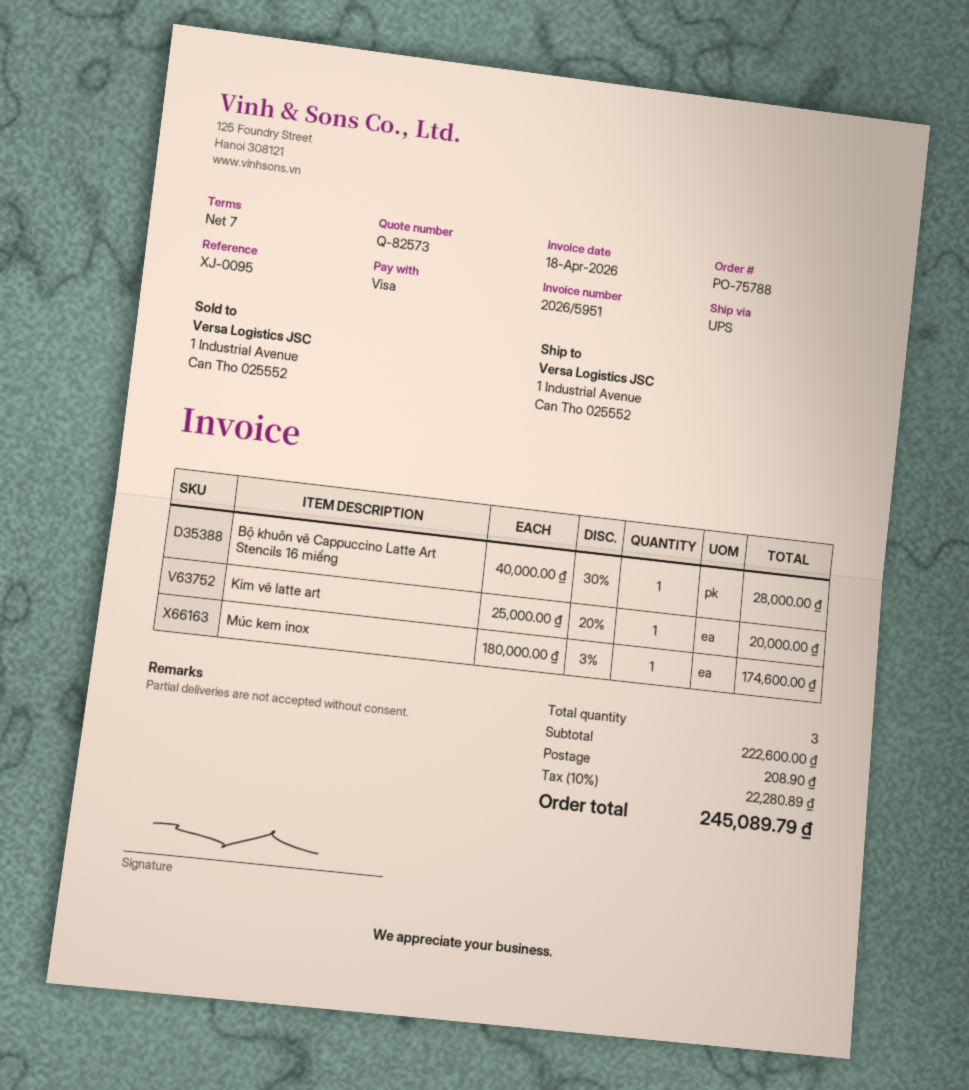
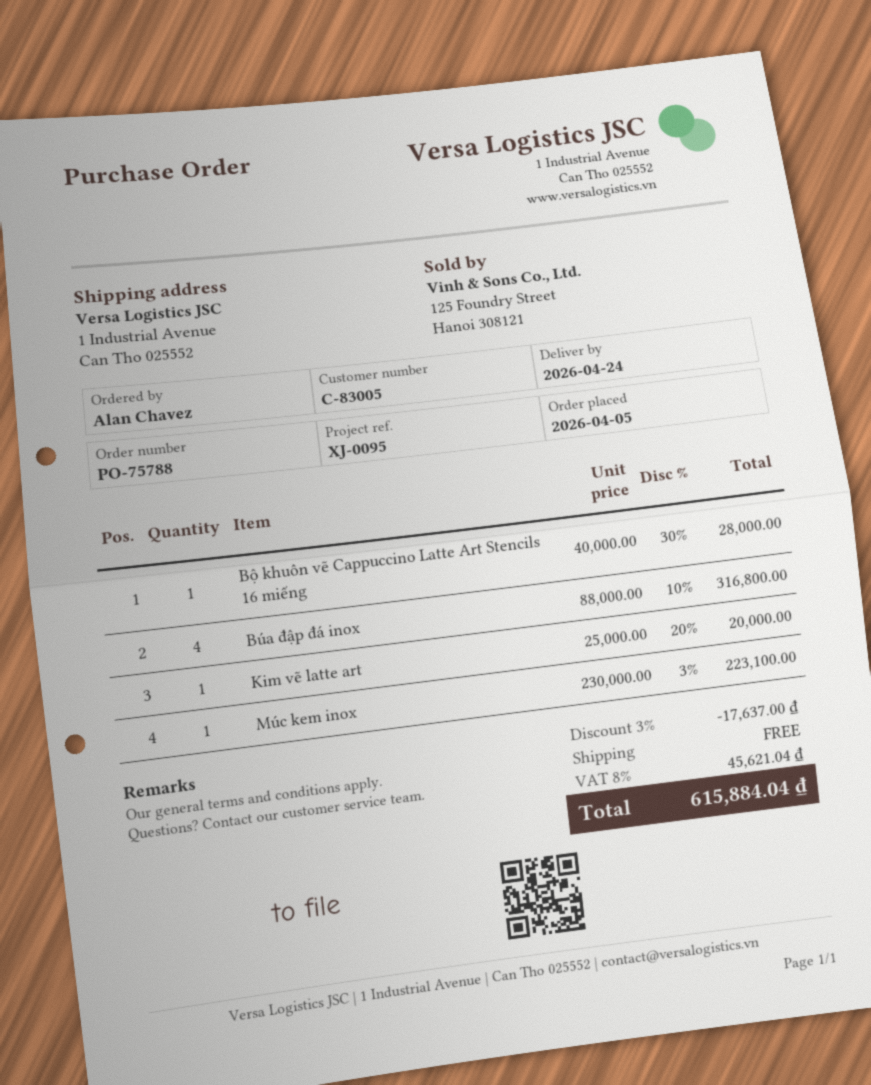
Múc kem inox: 1 x 180000.00 - 3% = 174600.00 -> 1 x 230000.00 - 3% = 223100.00
Búa đập đá inox: none -> 4 x 88000.00 - 10% = 316800.00
discount: none -> 3% = 17637.00
shipping: 208.90 -> 0.00
tax: 10% = 22280.89 -> 8% = 45621.04
total: 245089.79 -> 615884.04

